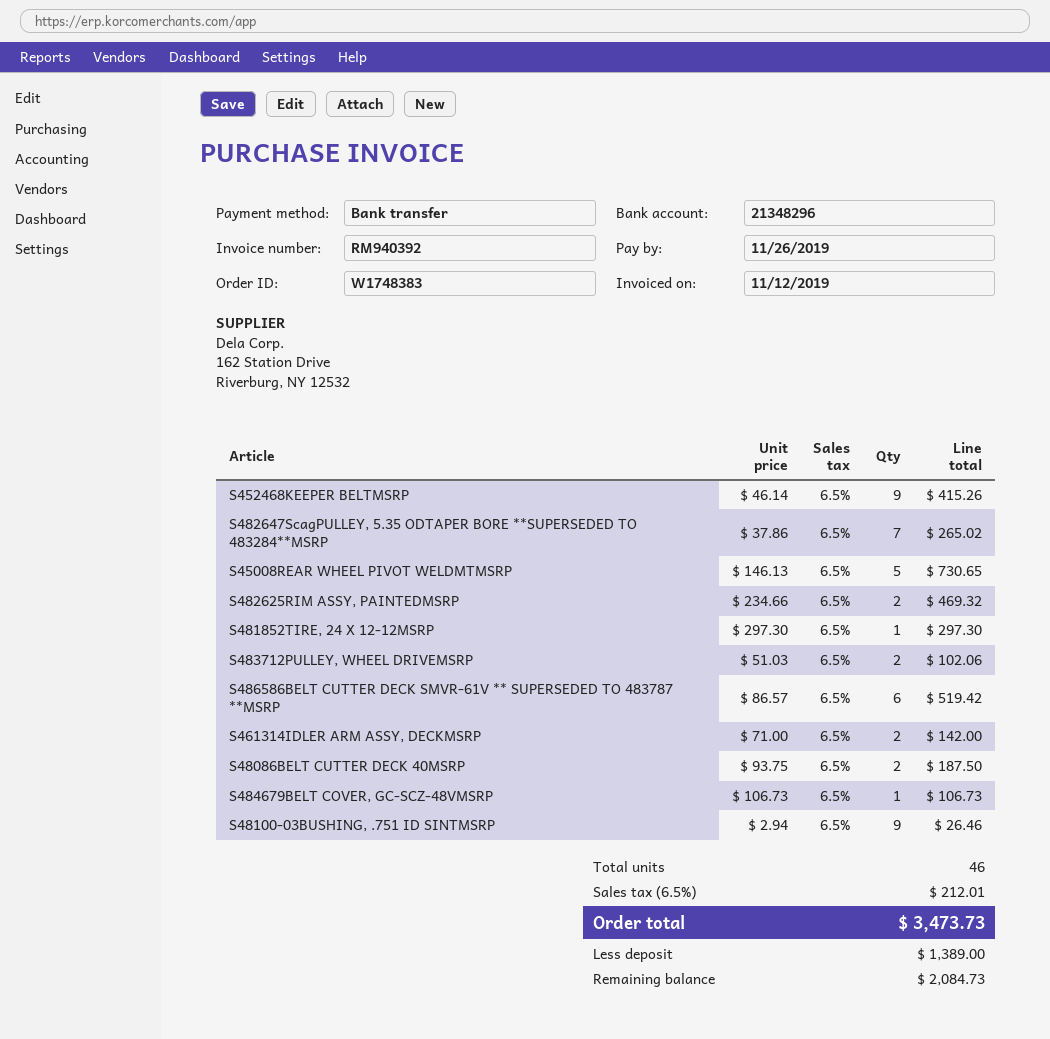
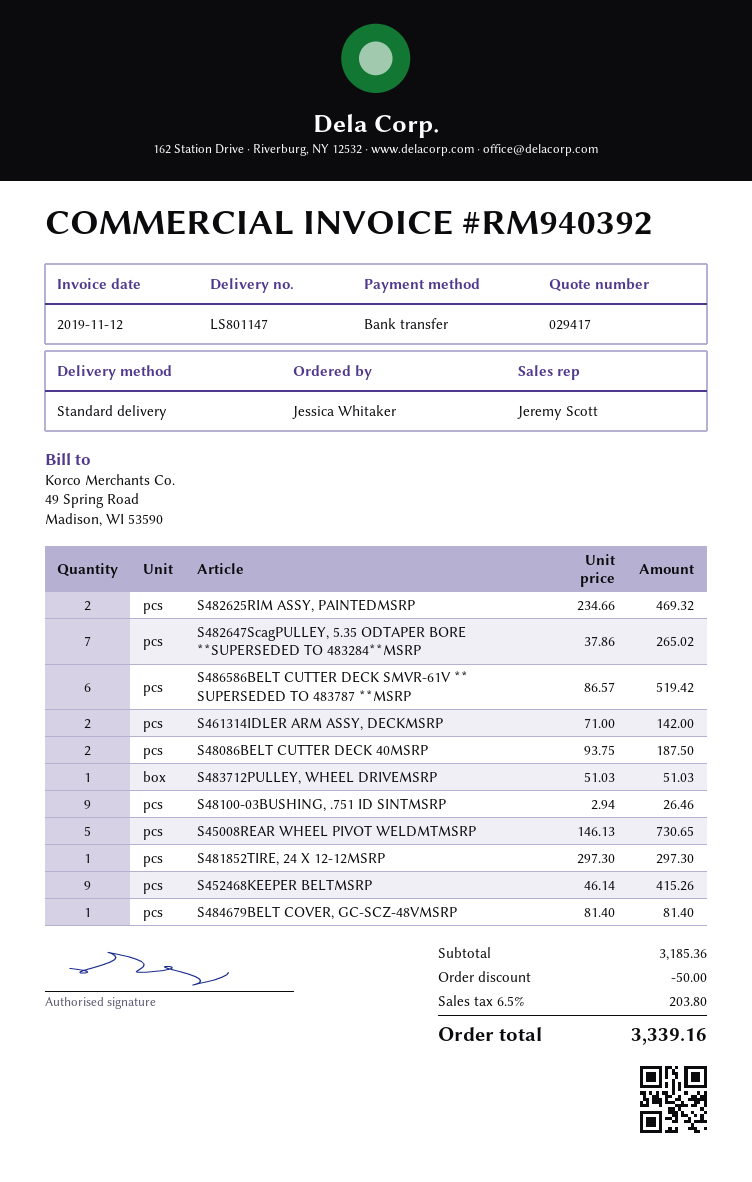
S483712PULLEY, WHEEL DRIVEMSRP: 2 x 51.03 = 102.06 -> 1 x 51.03 = 51.03
S484679BELT COVER, GC-SCZ-48VMSRP: 1 x 106.73 = 106.73 -> 1 x 81.40 = 81.40
discount: none -> 50.00
tax: 6.5% = 212.01 -> 6.5% = 203.80
total: 3473.73 -> 3339.16

